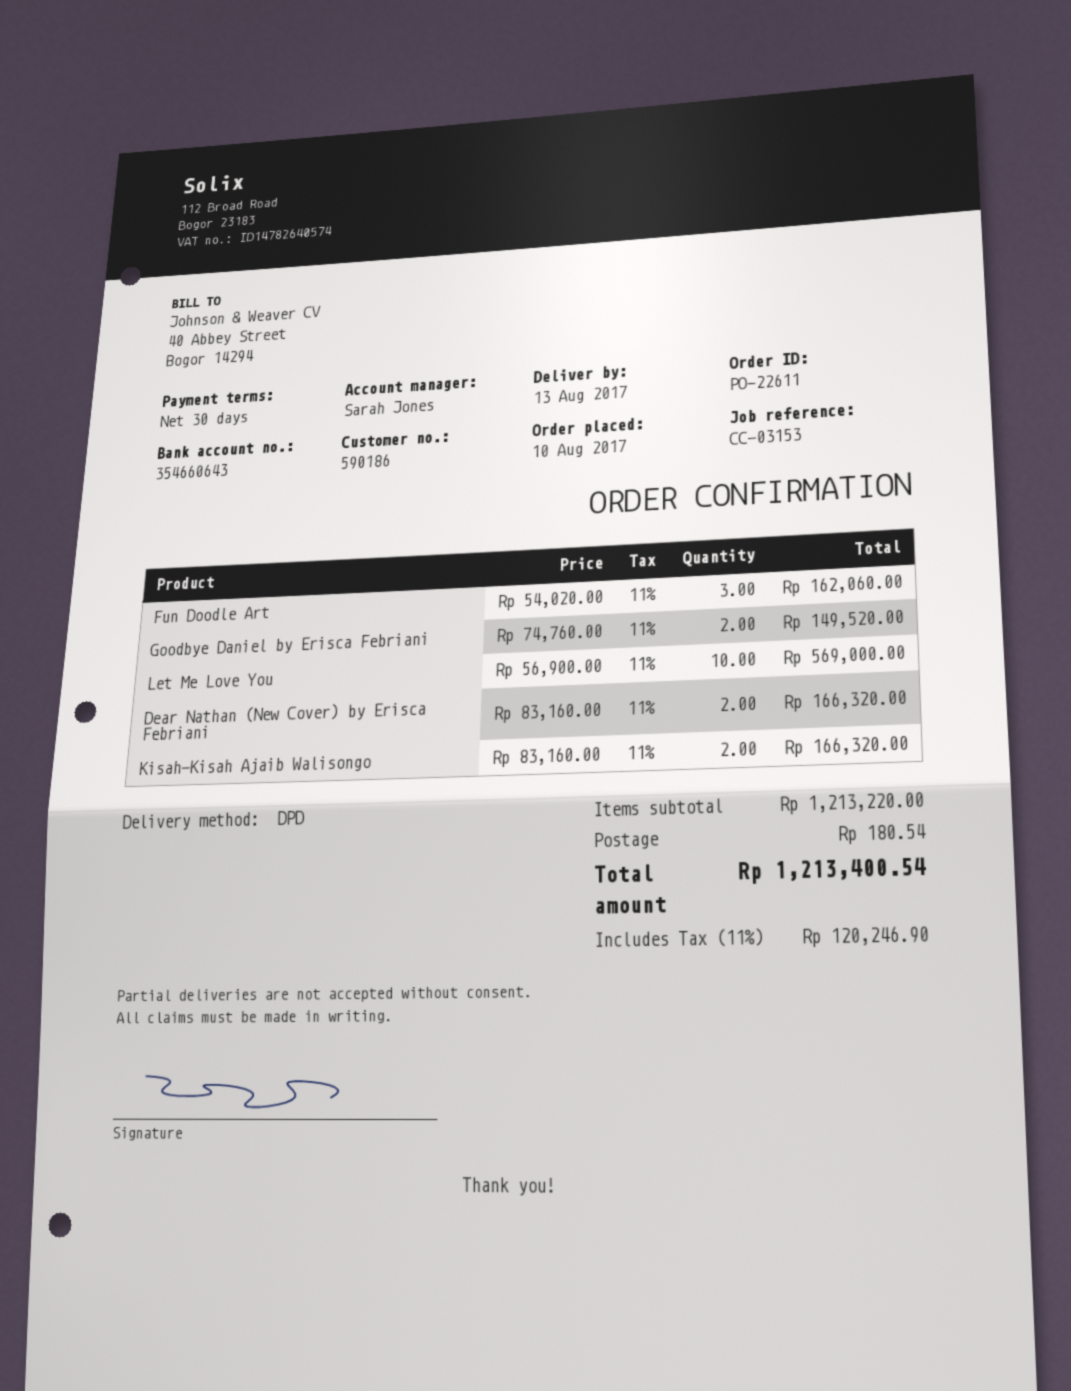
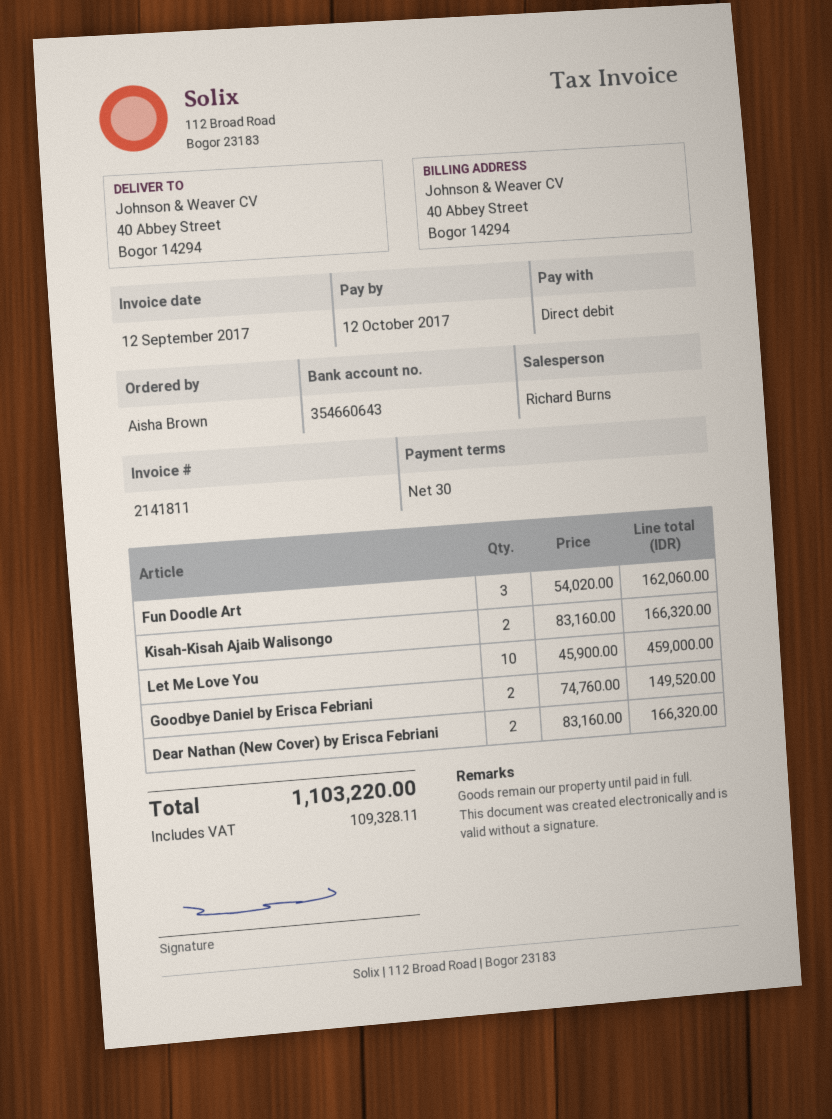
sales rep: Sarah Jones -> Richard Burns
Let Me Love You: 10 x 56900.00 = 569000.00 -> 10 x 45900.00 = 459000.00
shipping: 180.54 -> none
tax: 120246.90 -> 109328.11
total: 1213400.54 -> 1103220.00

